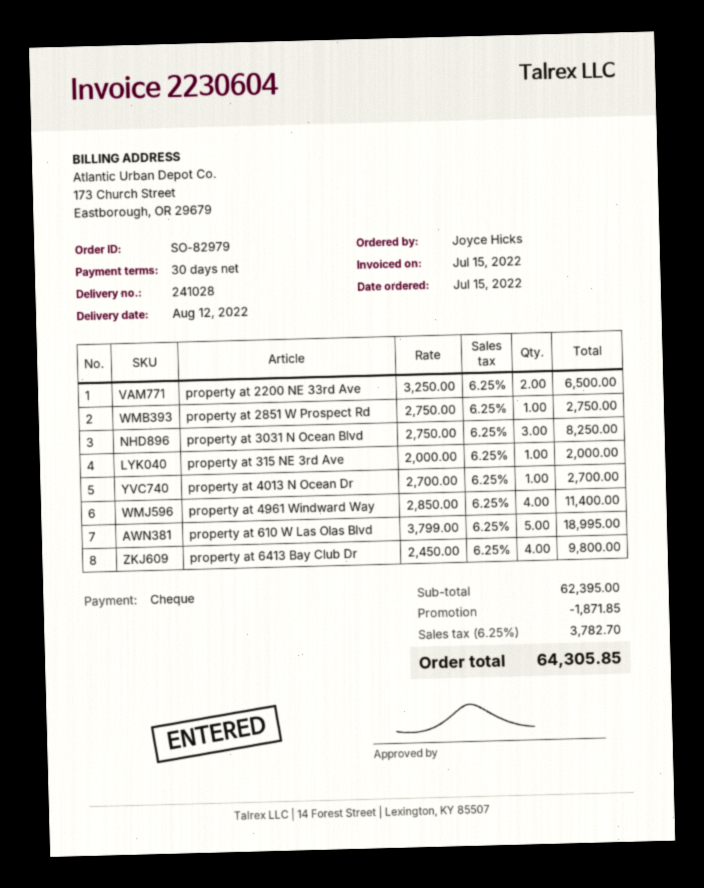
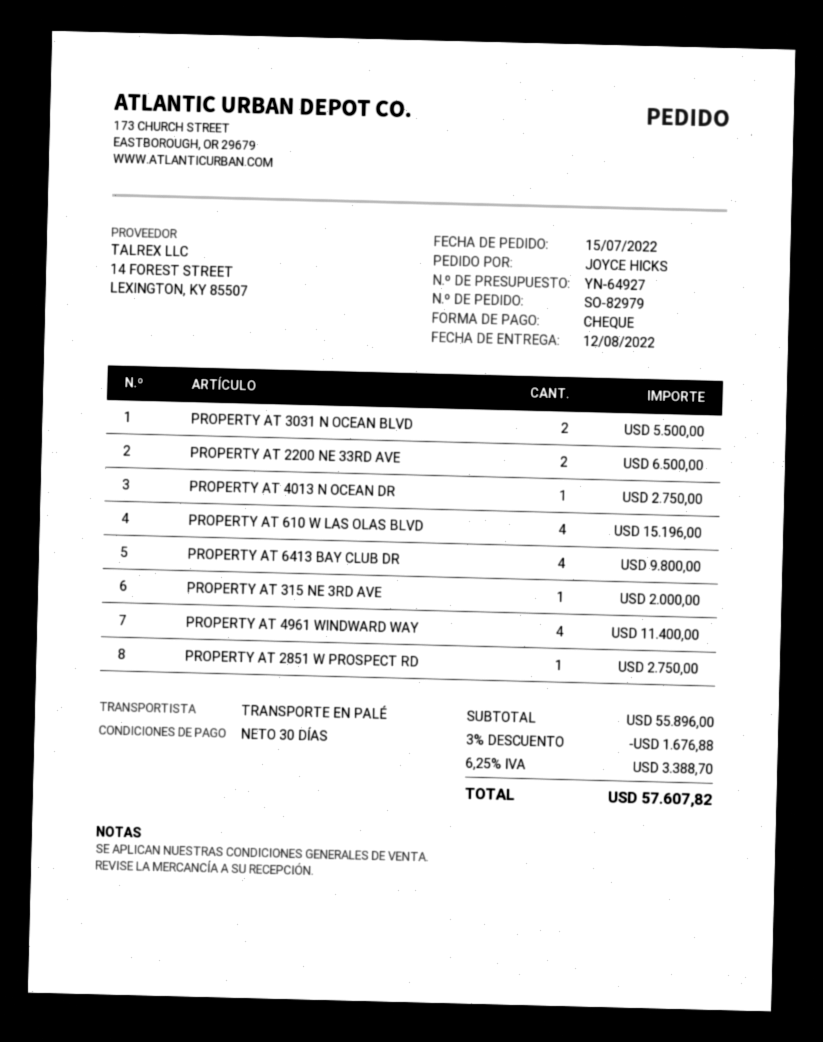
property at 3031 N Ocean Blvd: 3 for 8250.00 -> 2 for 5500.00
property at 4013 N Ocean Dr: 1 for 2700.00 -> 1 for 2750.00
property at 610 W Las Olas Blvd: 5 for 18995.00 -> 4 for 15196.00
subtotal: 62395.00 -> 55896.00
discount: 1871.85 -> 1676.88
tax: 6.25% = 3782.70 -> 6.25% = 3388.70
total: 64305.85 -> 57607.82

